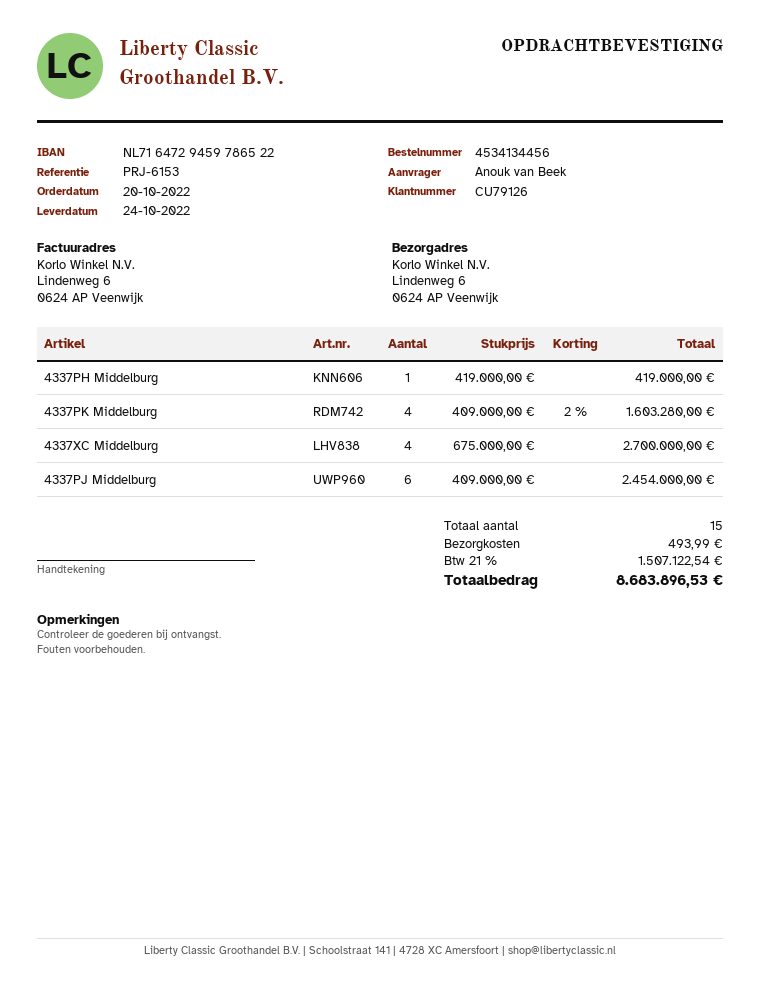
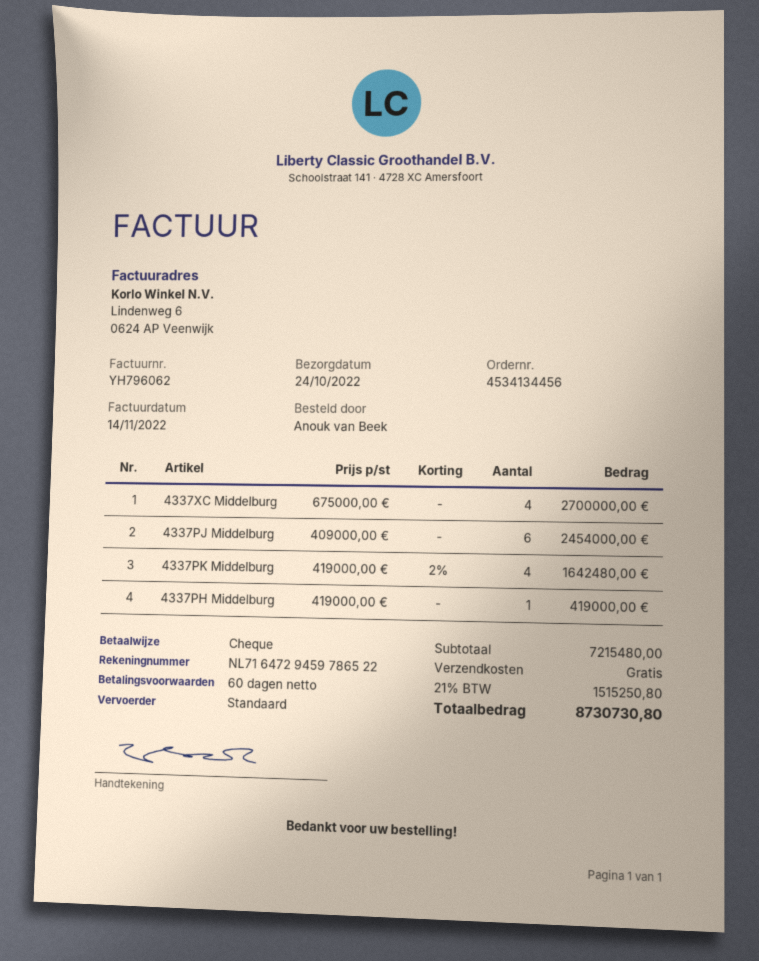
4337PK Middelburg: 4 x 409000.00 - 2% = 1603280.00 -> 4 x 419000.00 - 2% = 1642480.00
shipping: 493.99 -> 0.00
tax: 21% = 1507122.54 -> 21% = 1515250.80
total: 8683896.53 -> 8730730.80

